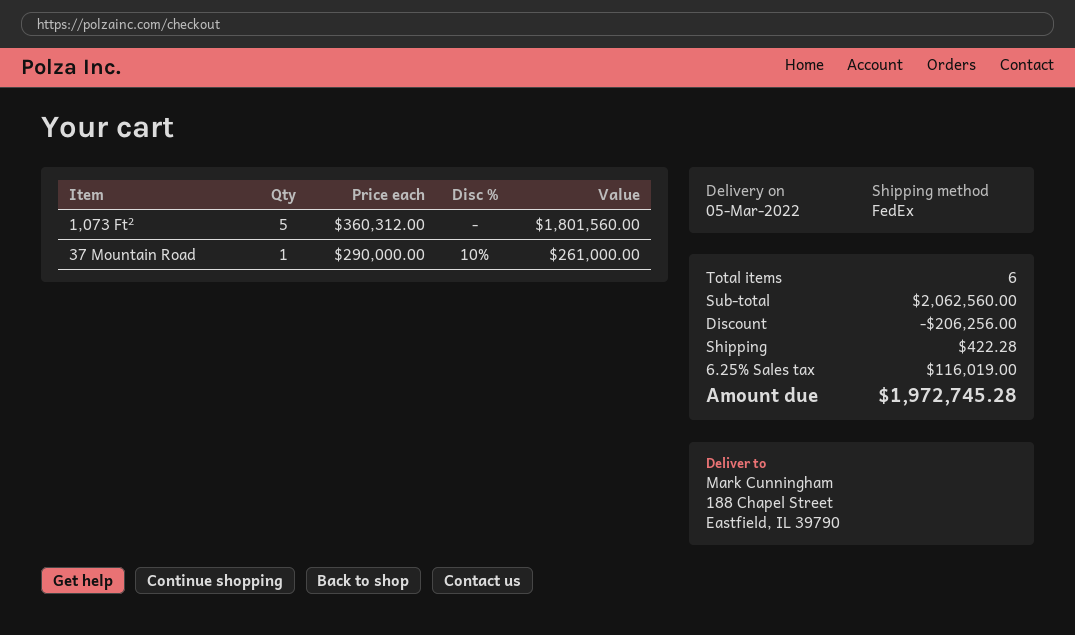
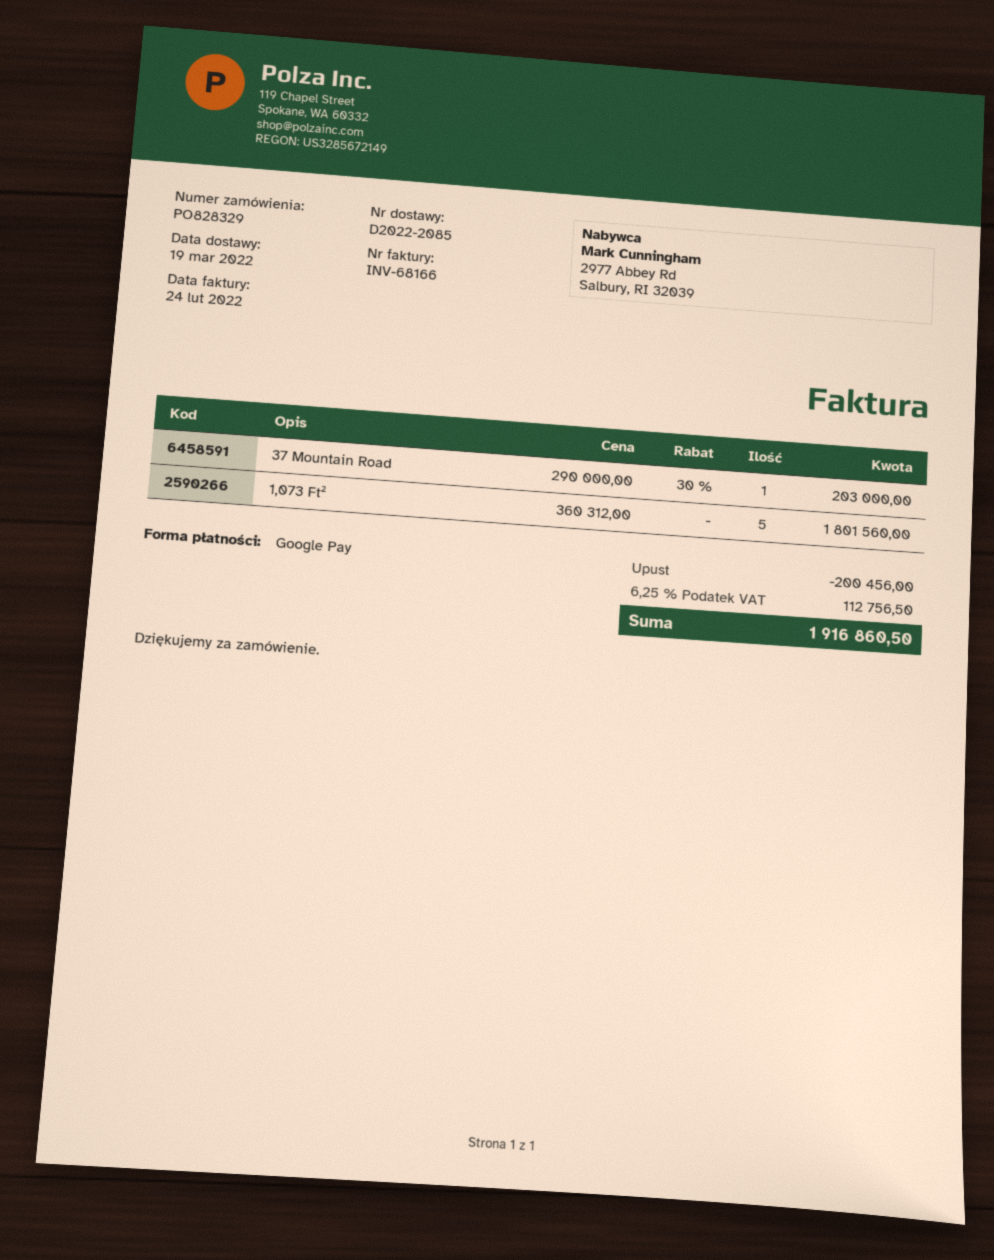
delivery date: 2022-03-05 -> 2022-03-19
37 Mountain Road: 1 x 290000.00 - 10% = 261000.00 -> 1 x 290000.00 - 30% = 203000.00
discount: 206256.00 -> 200456.00
shipping: 422.28 -> none
tax: 6.25% = 116019.00 -> 6.25% = 112756.50
total: 1972745.28 -> 1916860.50

